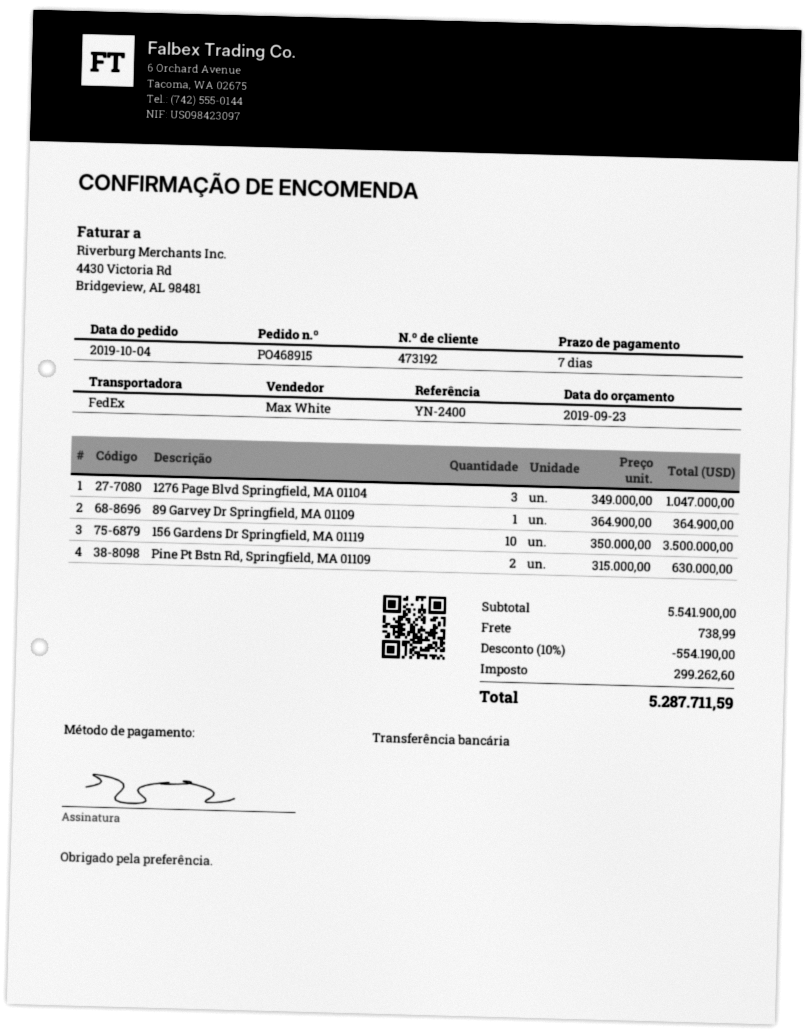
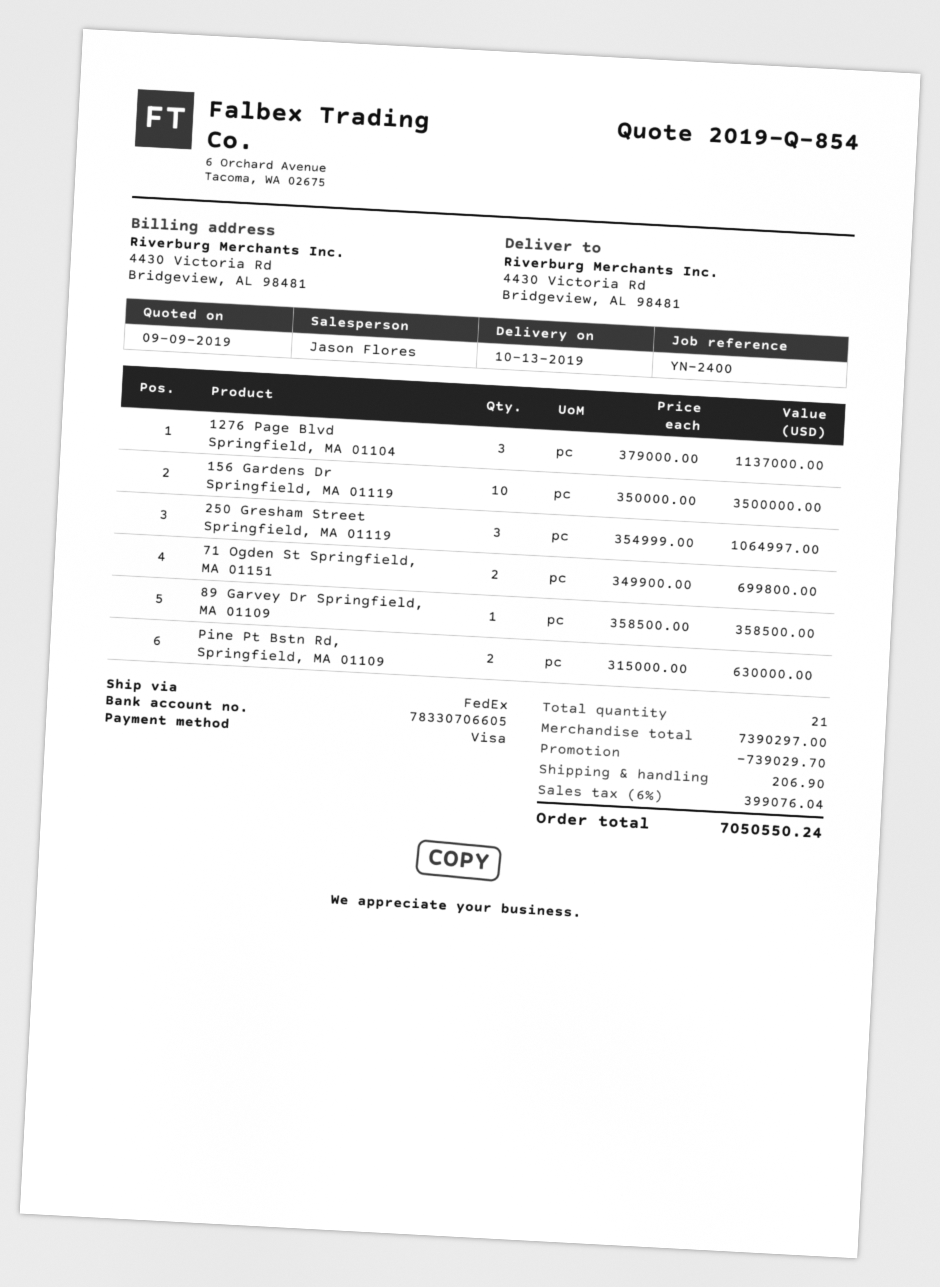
quote date: 2019-09-23 -> 2019-09-09
sales rep: Max White -> Jason Flores
payment method: bank transfer -> Visa
1276 Page Blvd Springfield, MA 01104: 3 x 349000.00 = 1047000.00 -> 3 x 379000.00 = 1137000.00
89 Garvey Dr Springfield, MA 01109: 1 x 364900.00 = 364900.00 -> 1 x 358500.00 = 358500.00
250 Gresham Street Springfield, MA 01119: none -> 3 x 354999.00 = 1064997.00
71 Ogden St Springfield, MA 01151: none -> 2 x 349900.00 = 699800.00
subtotal: 5541900.00 -> 7390297.00
discount: 554190.00 -> 739029.70
shipping: 738.99 -> 206.90
tax: 299262.60 -> 399076.04
total: 5287711.59 -> 7050550.24

